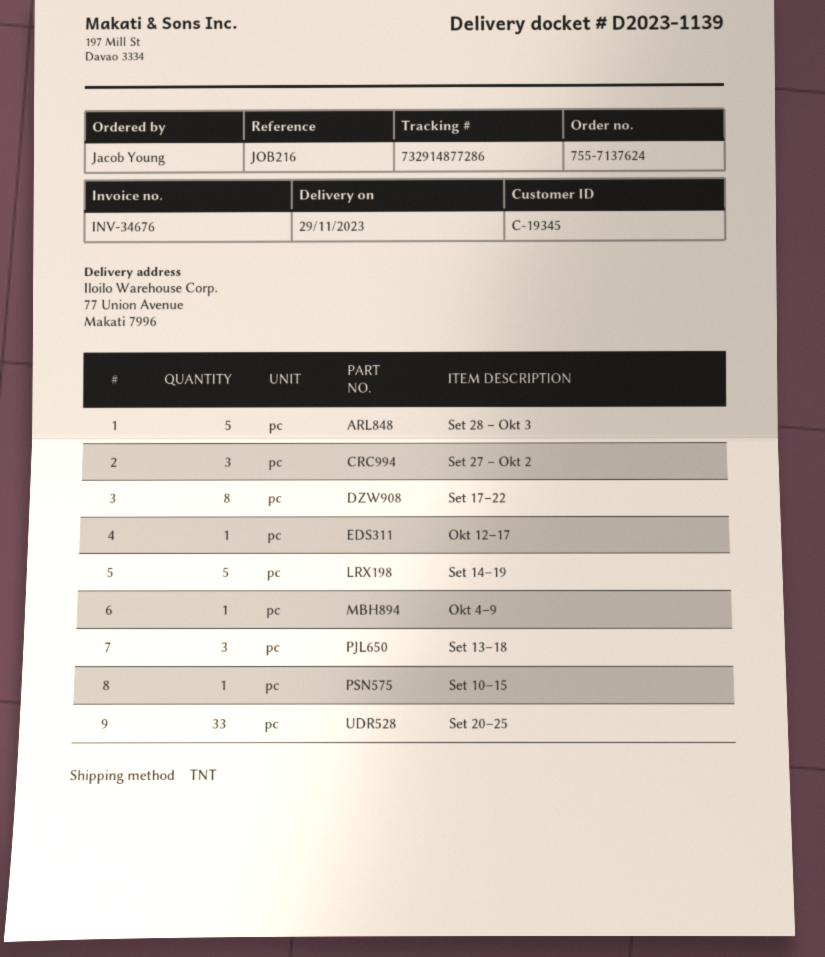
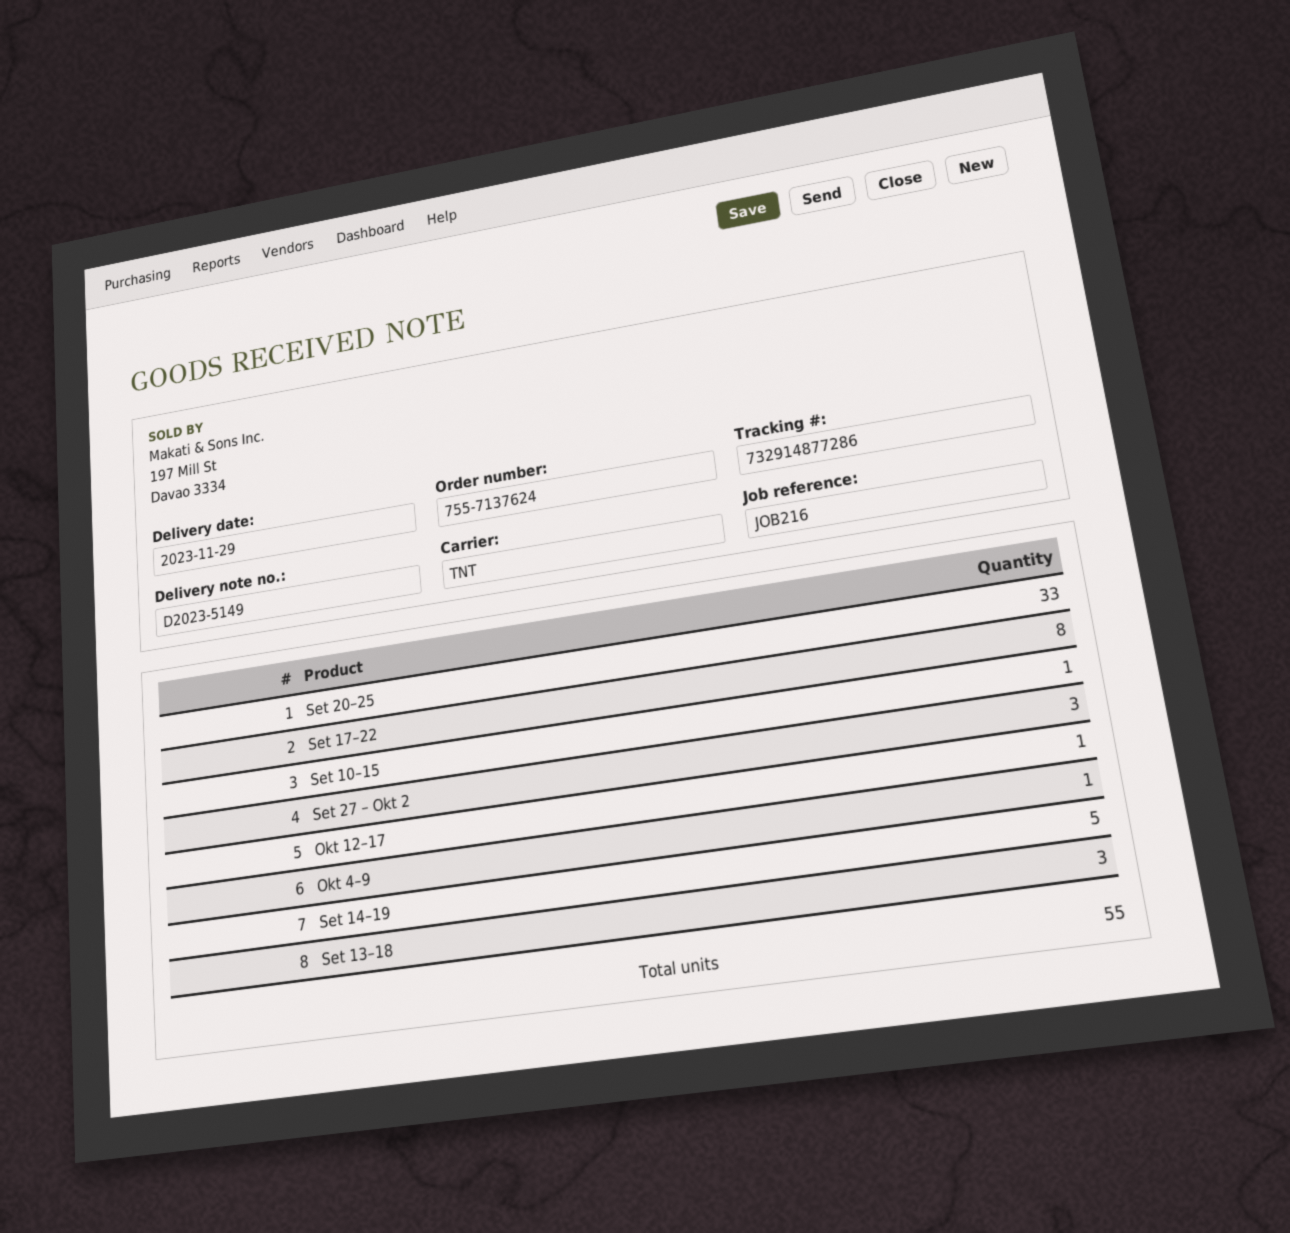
delivery note number: D2023-1139 -> D2023-5149
Set 28 – Okt 3: 5 -> none

